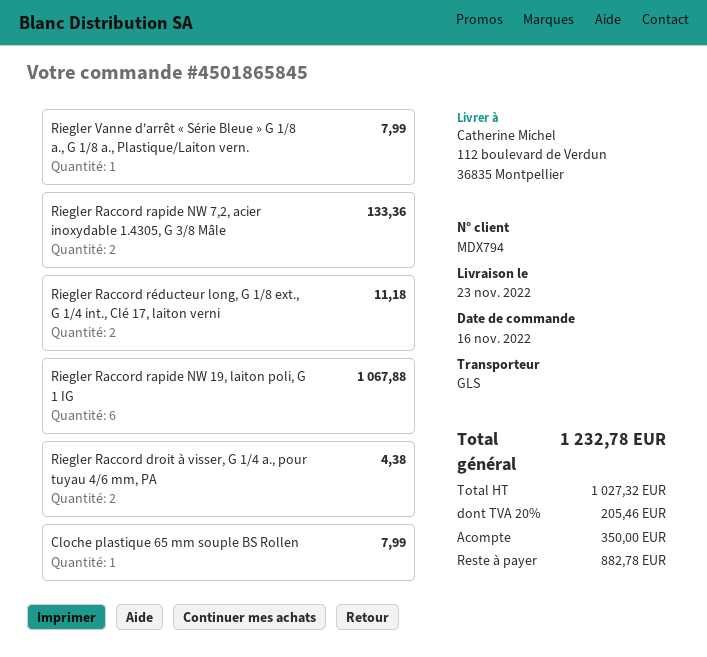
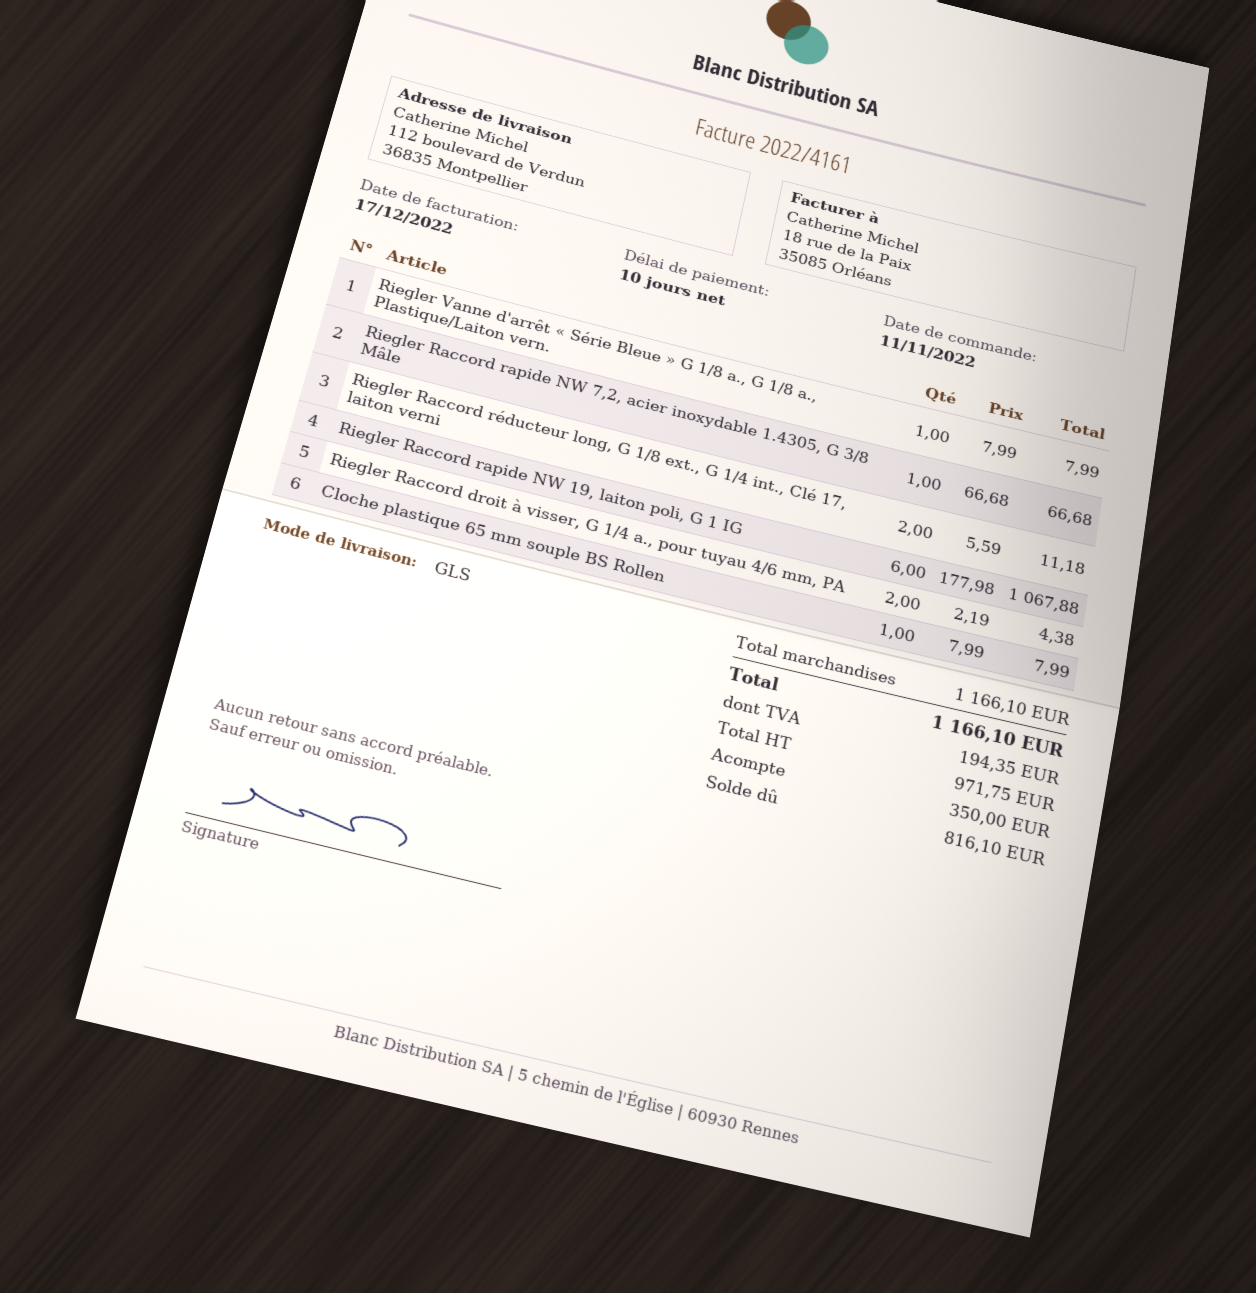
order date: 2022-11-16 -> 2022-11-11
Riegler Raccord rapide NW 7,2, acier inoxydable 1.4305, G 3/8 Mâle: 2 for 133.36 -> 1 for 66.68
net: 1027.32 -> 971.75
tax: 205.46 -> 194.35
total: 1232.78 -> 1166.10
balance: 882.78 -> 816.10

